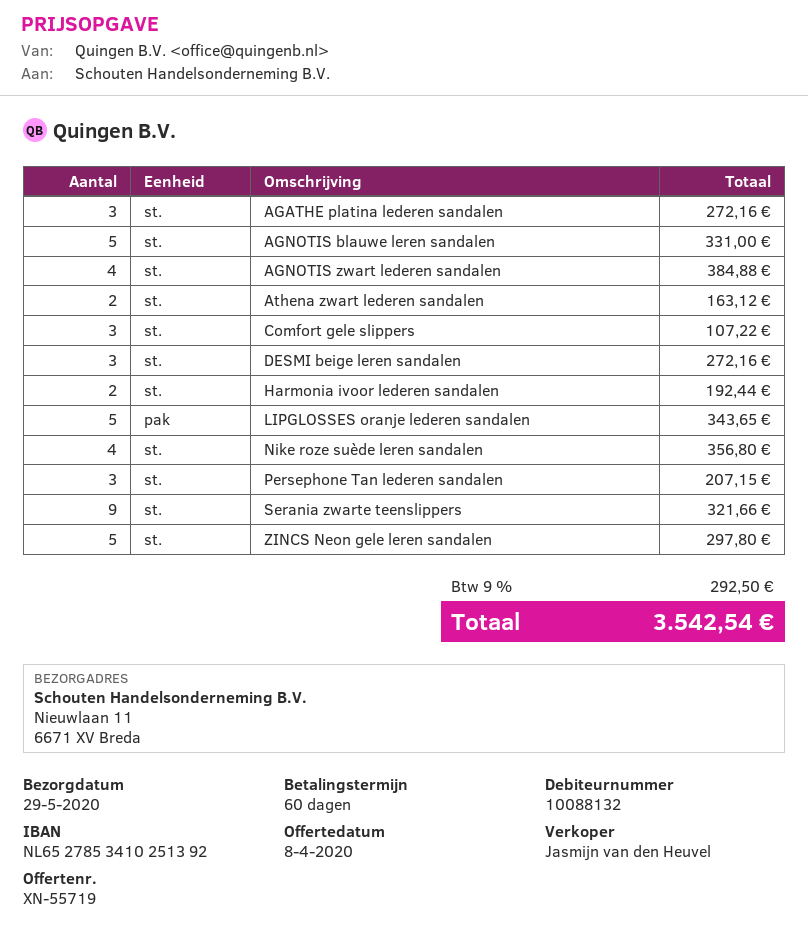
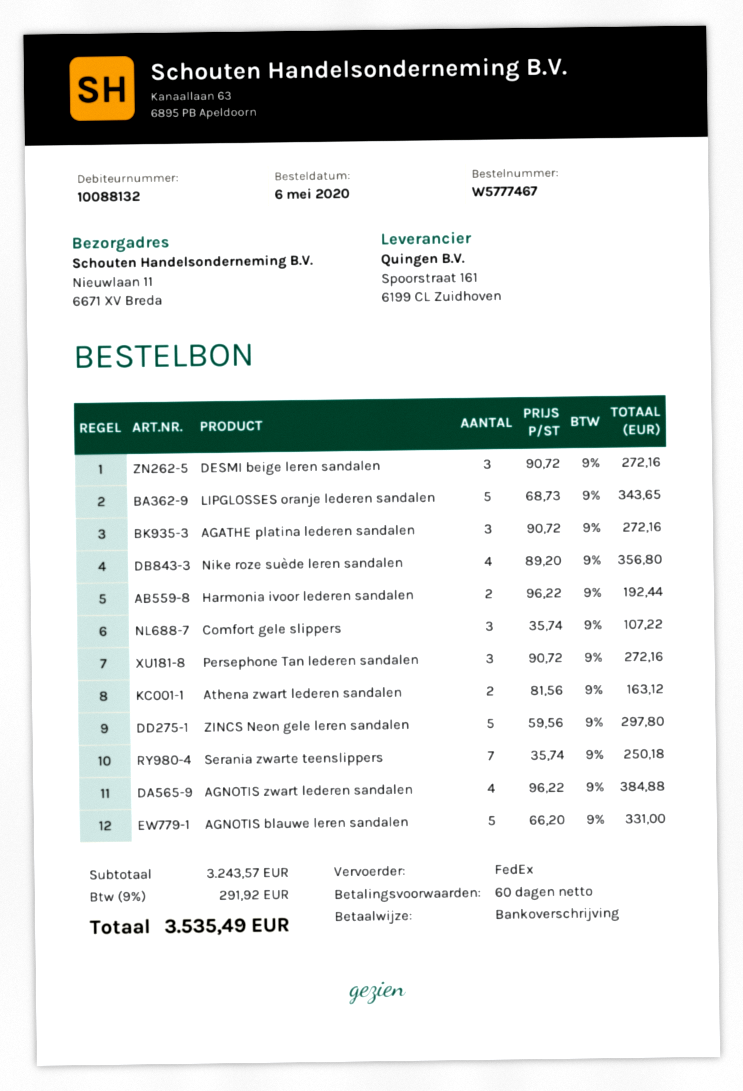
Persephone Tan lederen sandalen: 3 for 207.15 -> 3 for 272.16
Serania zwarte teenslippers: 9 for 321.66 -> 7 for 250.18
tax: 9% = 292.50 -> 9% = 291.92
total: 3542.54 -> 3535.49

